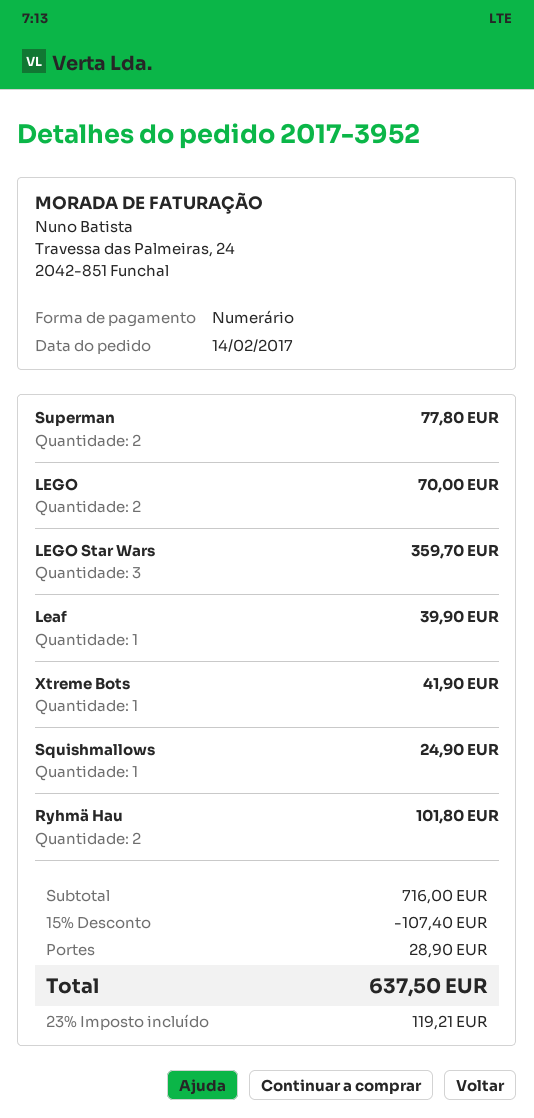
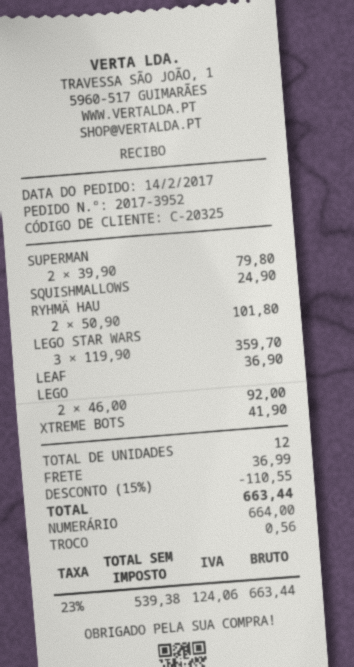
Superman: 2 for 77.80 -> 2 for 79.80
LEGO: 2 for 70.00 -> 2 for 92.00
Leaf: 1 for 39.90 -> 1 for 36.90
discount: 15% = 107.40 -> 15% = 110.55
shipping: 28.90 -> 36.99
tax: 23% = 119.21 -> 23% = 124.06
total: 637.50 -> 663.44

